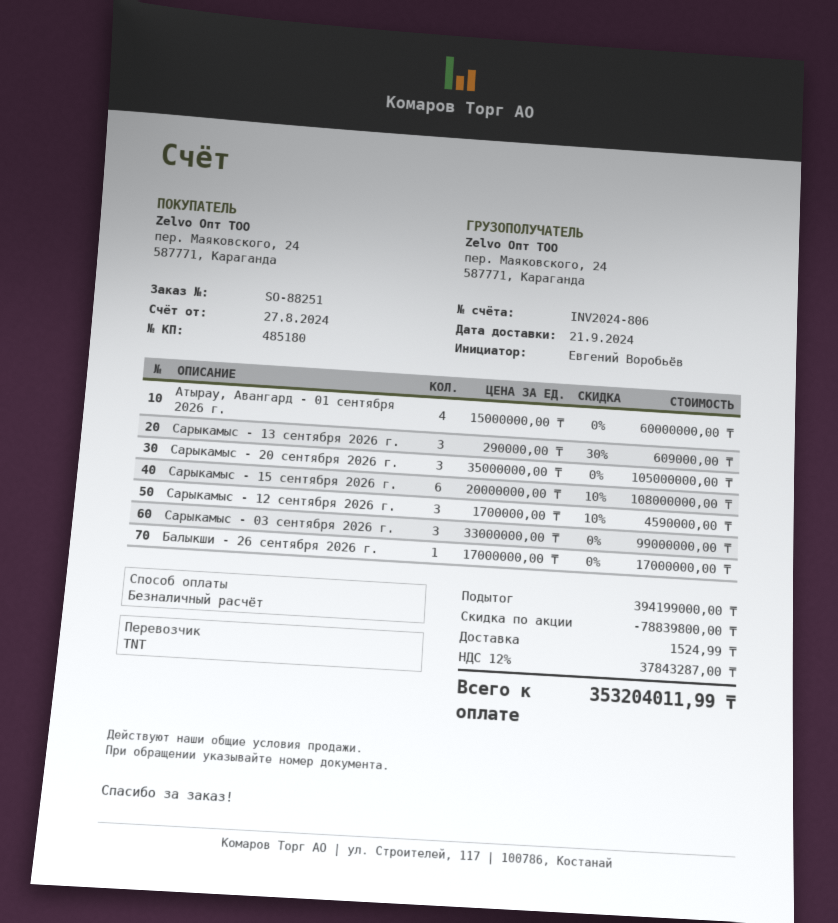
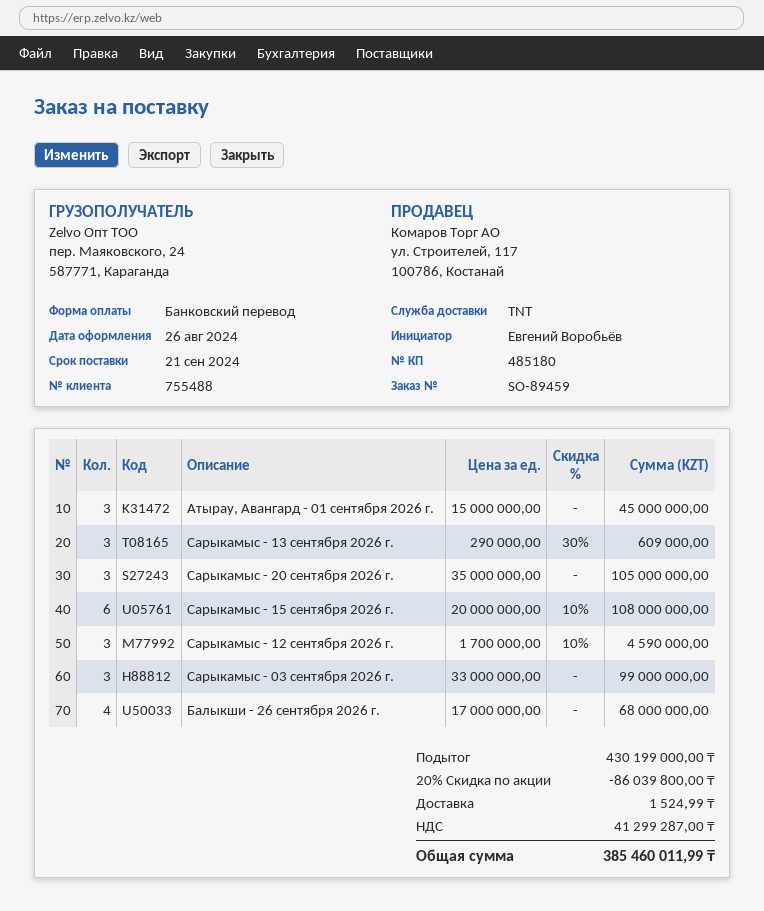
order number: SO-88251 -> SO-89459
Атырау, Авангард - 01 сентября 2026 г.: 4 x 15000000.00 = 60000000.00 -> 3 x 15000000.00 = 45000000.00
Балыкши - 26 сентября 2026 г.: 1 x 17000000.00 = 17000000.00 -> 4 x 17000000.00 = 68000000.00
subtotal: 394199000.00 -> 430199000.00
discount: 78839800.00 -> 86039800.00
tax: 37843287.00 -> 41299287.00
total: 353204011.99 -> 385460011.99

